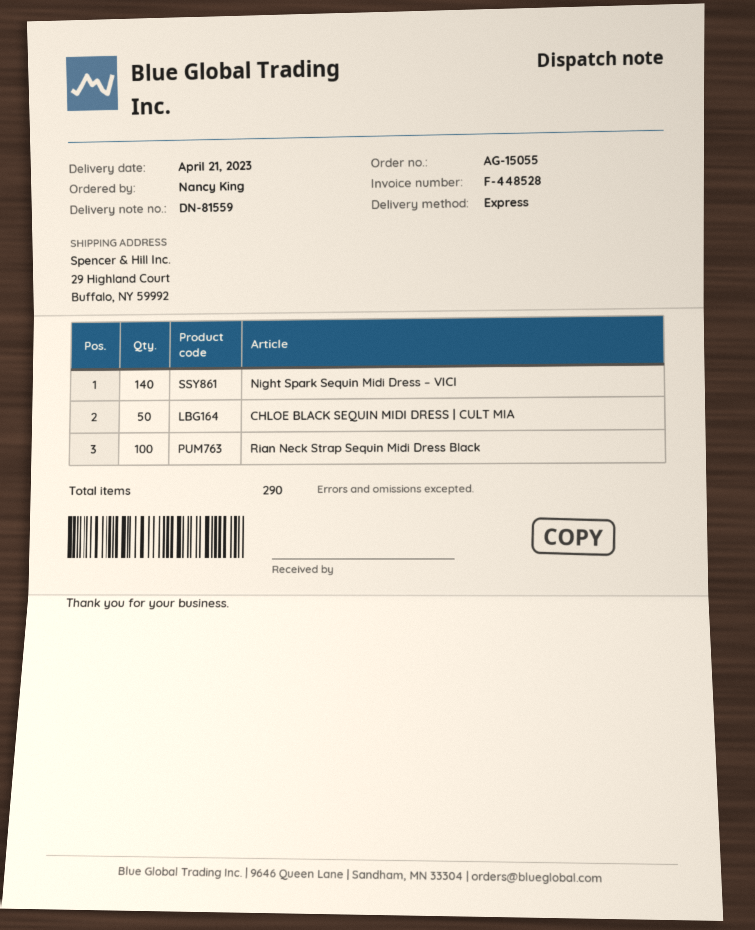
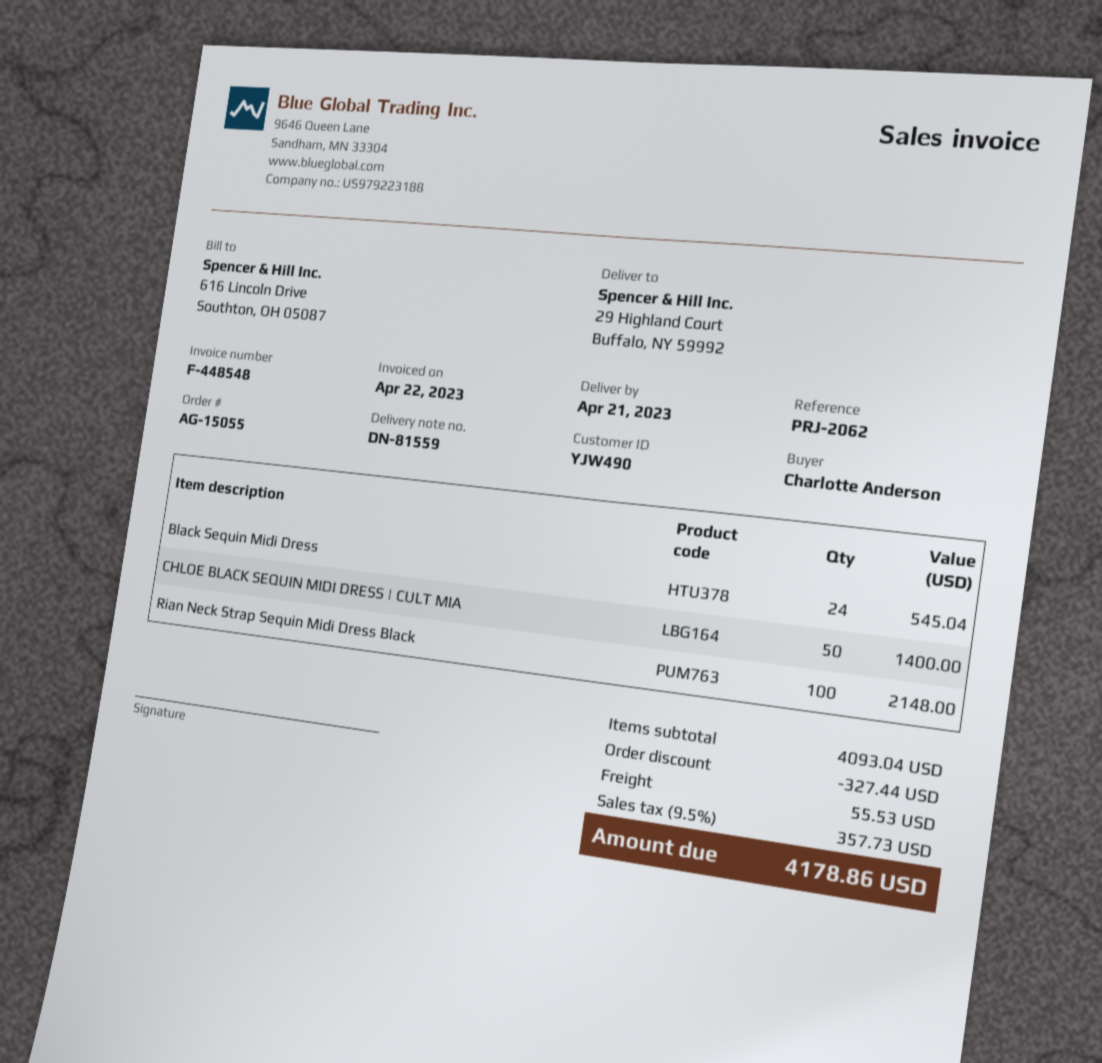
invoice number: F-448528 -> F-448548
ordered by: Nancy King -> Charlotte Anderson
Night Spark Sequin Midi Dress – VICI: 140 -> none
Black Sequin Midi Dress: none -> 24

